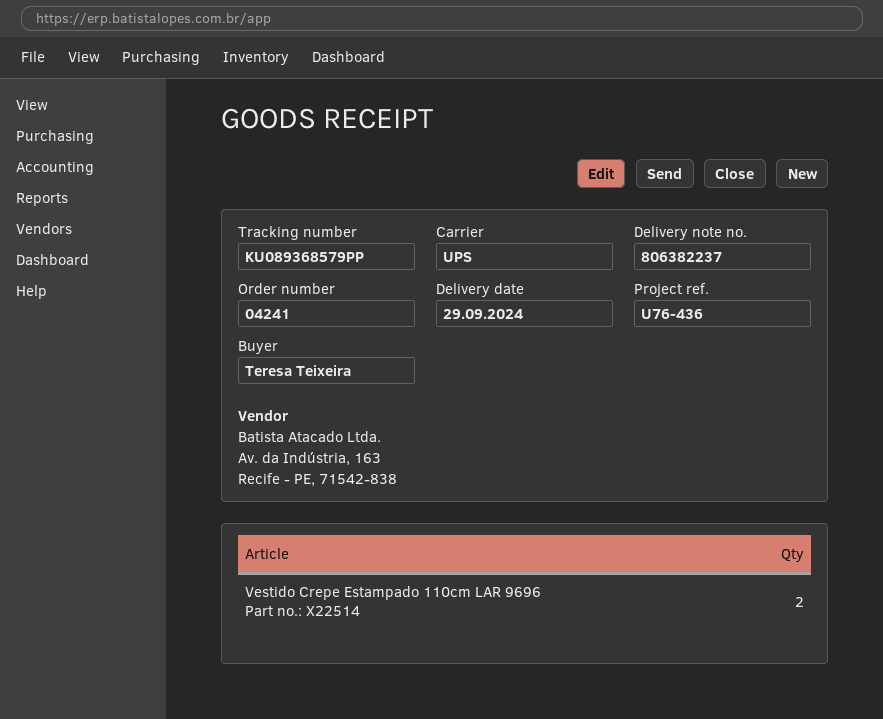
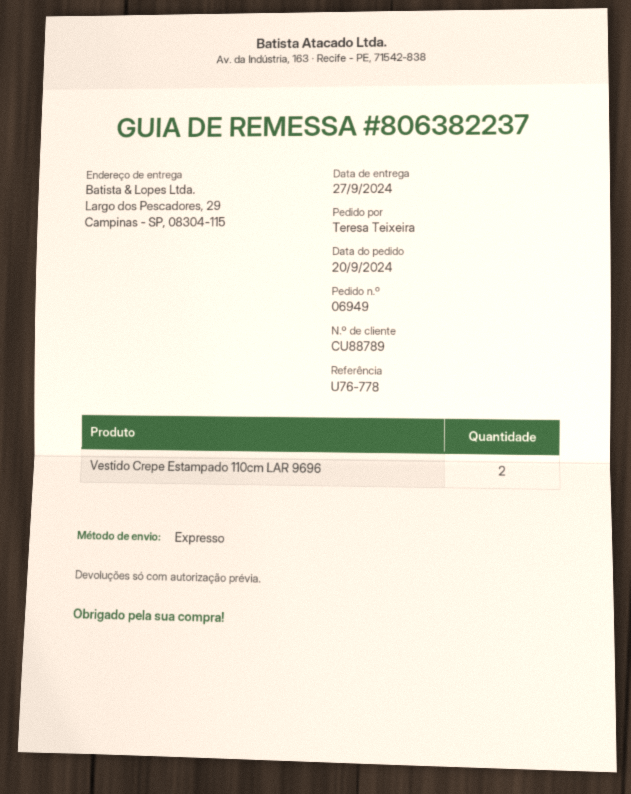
order number: 04241 -> 06949
delivery date: 2024-09-29 -> 2024-09-27
reference: U76-436 -> U76-778
shipping method: UPS -> express

